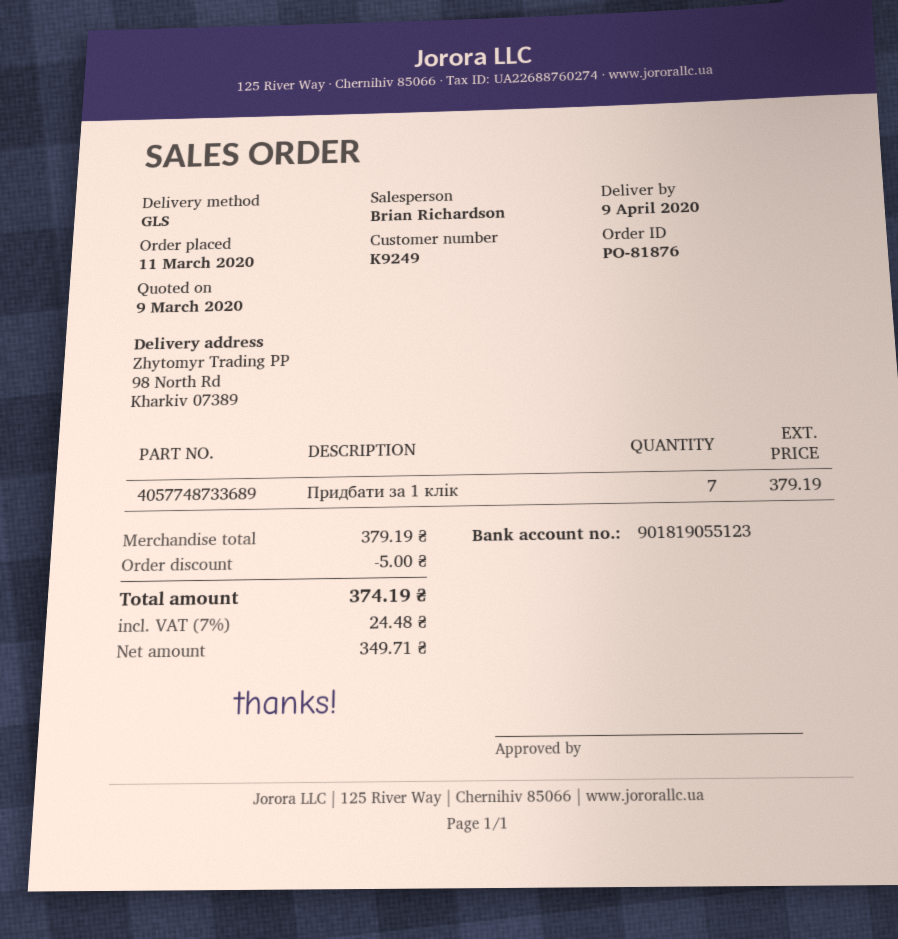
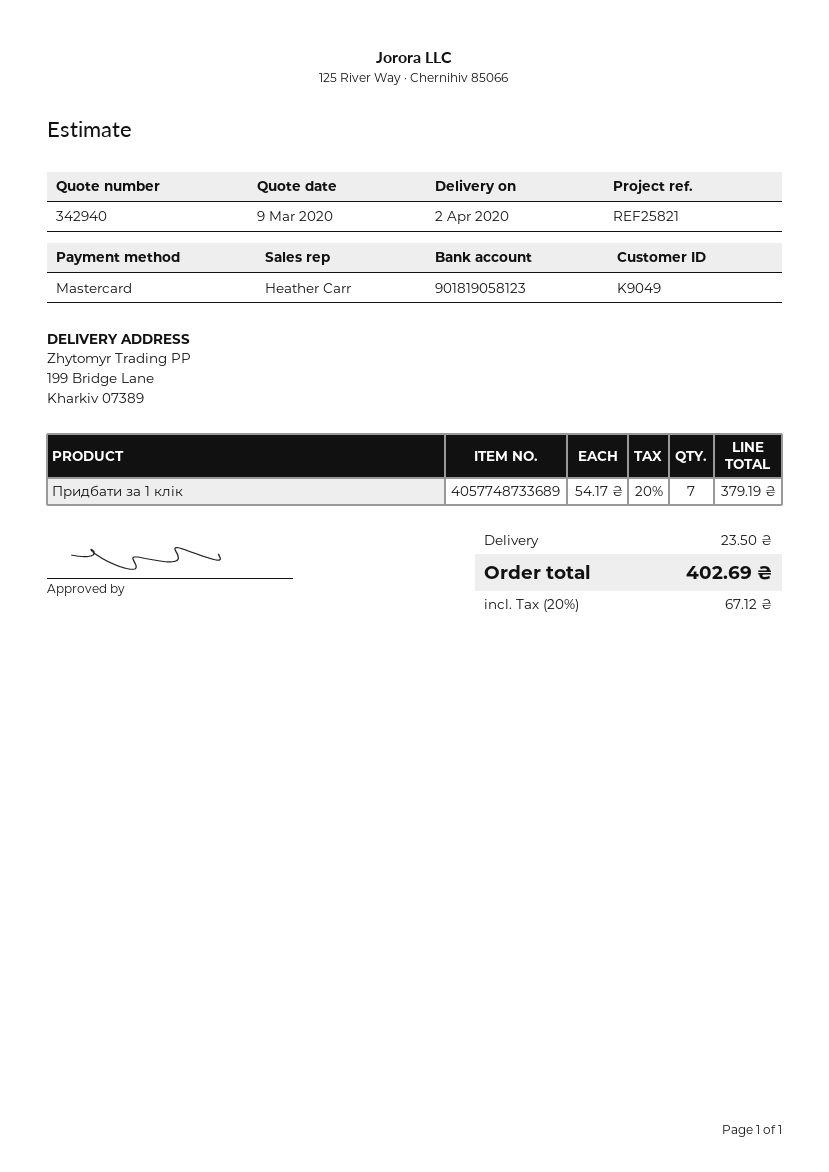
delivery date: 2020-04-09 -> 2020-04-02
customer number: K9249 -> K9049
sales rep: Brian Richardson -> Heather Carr
bank account: 901819055123 -> 901819058123
ship to: 98 North Rd, Kharkiv 07389 -> 199 Bridge Lane, Kharkiv 07389
discount: 5.00 -> none
shipping: none -> 23.50
tax: 7% = 24.48 -> 20% = 67.12
total: 374.19 -> 402.69

